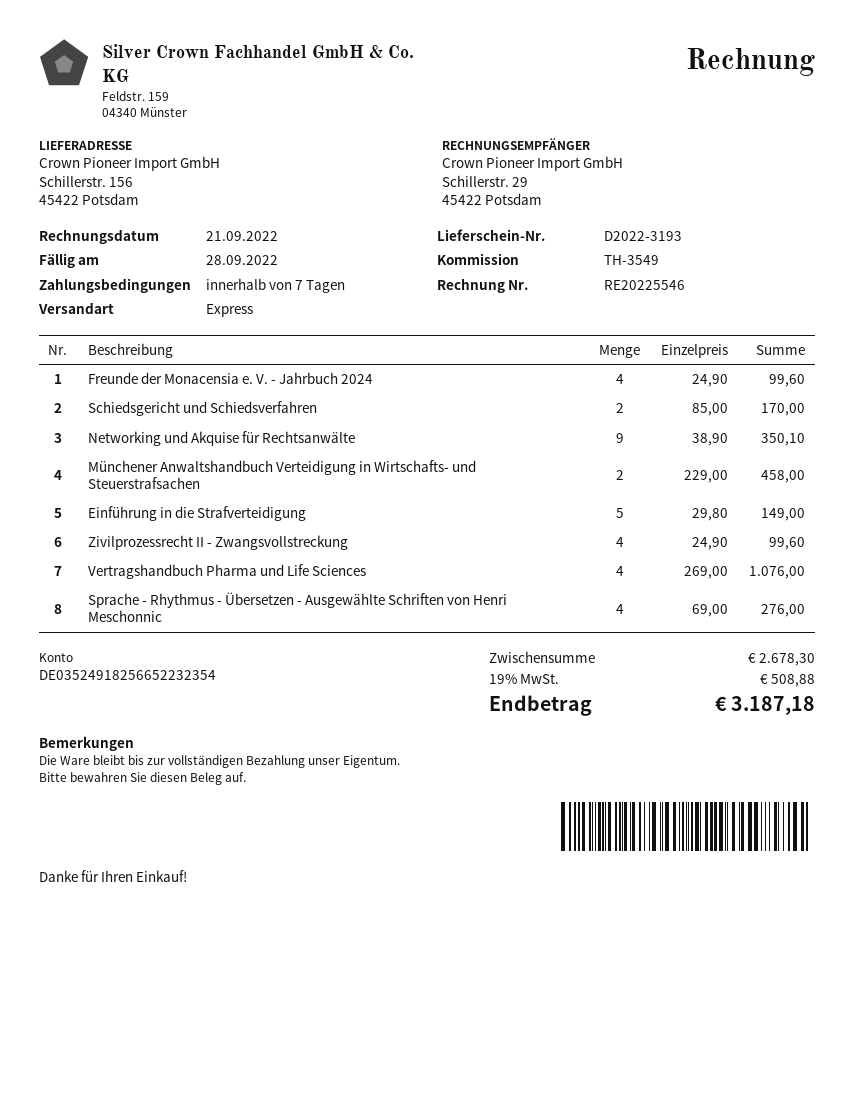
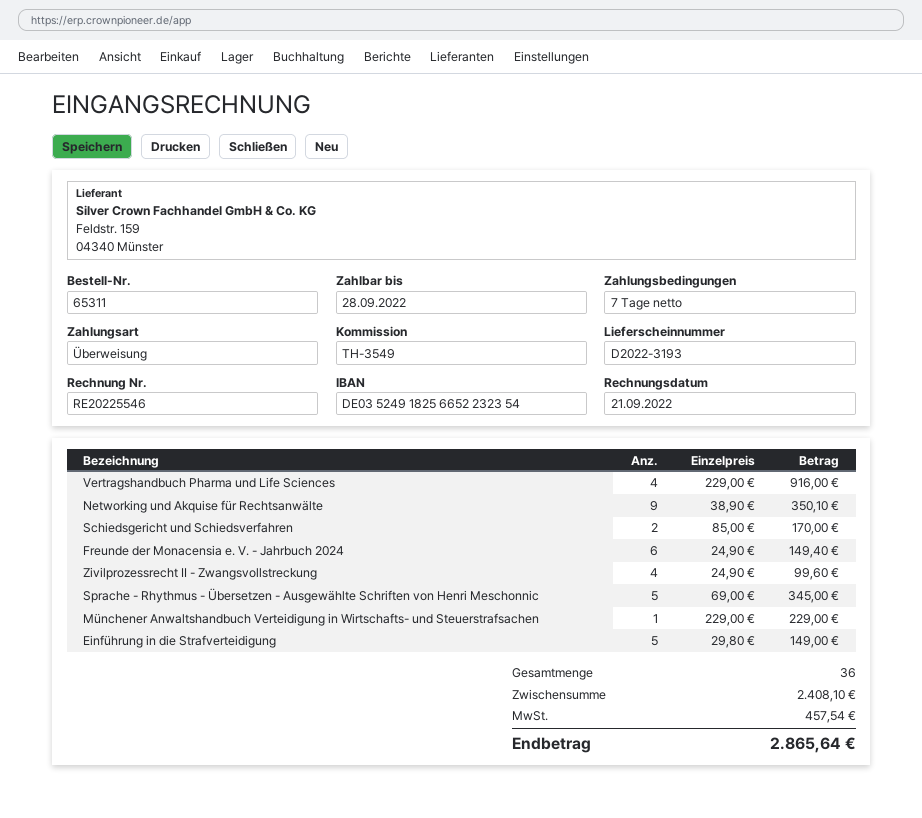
Freunde der Monacensia e. V. - Jahrbuch 2024: 4 x 24.90 = 99.60 -> 6 x 24.90 = 149.40
Münchener Anwaltshandbuch Verteidigung in Wirtschafts- und Steuerstrafsachen: 2 x 229.00 = 458.00 -> 1 x 229.00 = 229.00
Vertragshandbuch Pharma und Life Sciences: 4 x 269.00 = 1076.00 -> 4 x 229.00 = 916.00
Sprache - Rhythmus - Übersetzen - Ausgewählte Schriften von Henri Meschonnic: 4 x 69.00 = 276.00 -> 5 x 69.00 = 345.00
subtotal: 2678.30 -> 2408.10
tax: 508.88 -> 457.54
total: 3187.18 -> 2865.64

